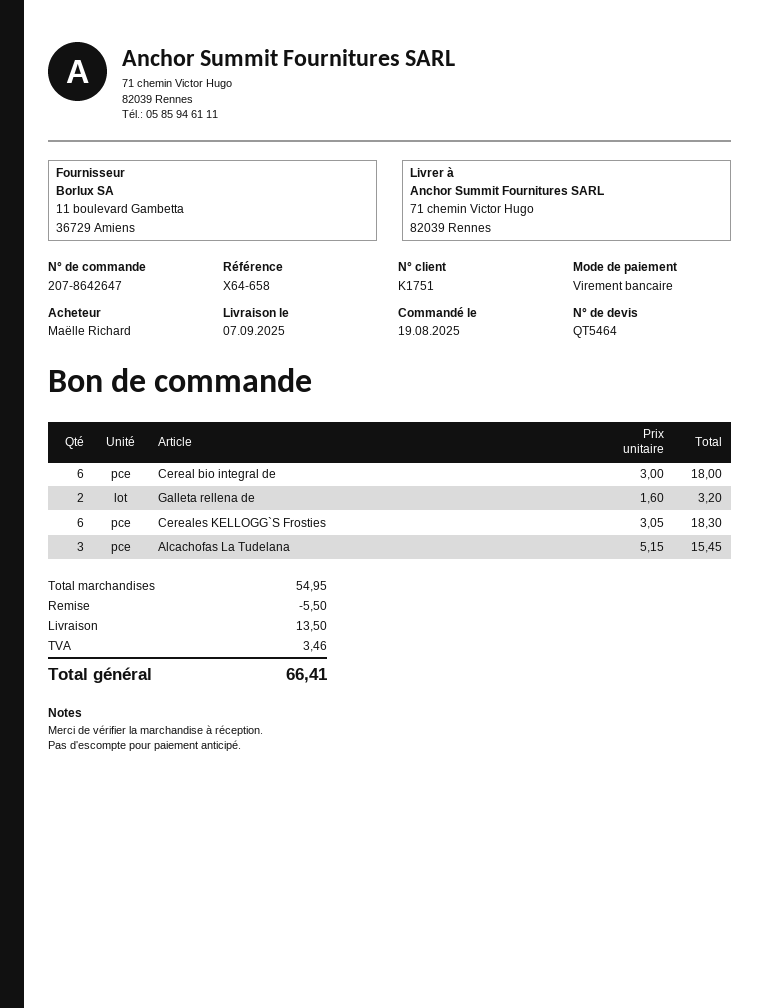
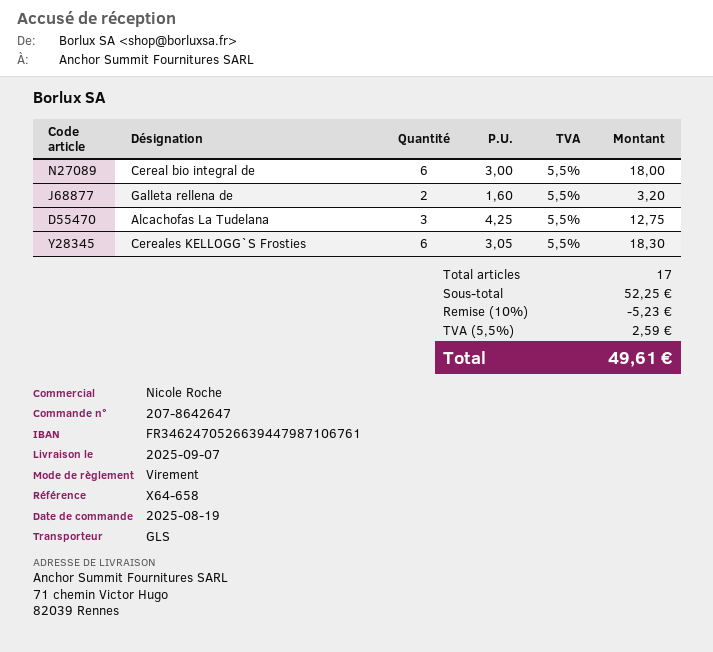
Alcachofas La Tudelana: 3 x 5.15 = 15.45 -> 3 x 4.25 = 12.75
subtotal: 54.95 -> 52.25
discount: 5.50 -> 5.23
shipping: 13.50 -> none
tax: 3.46 -> 2.59
total: 66.41 -> 49.61

